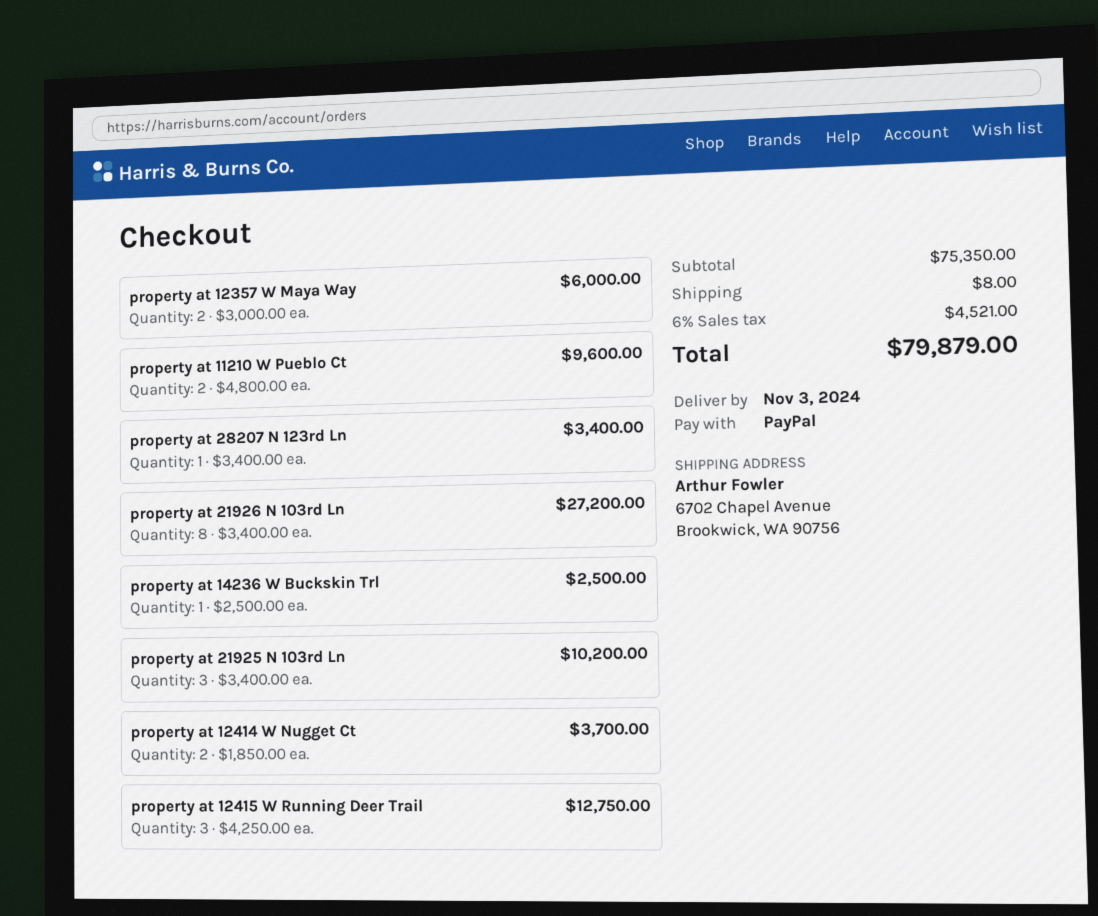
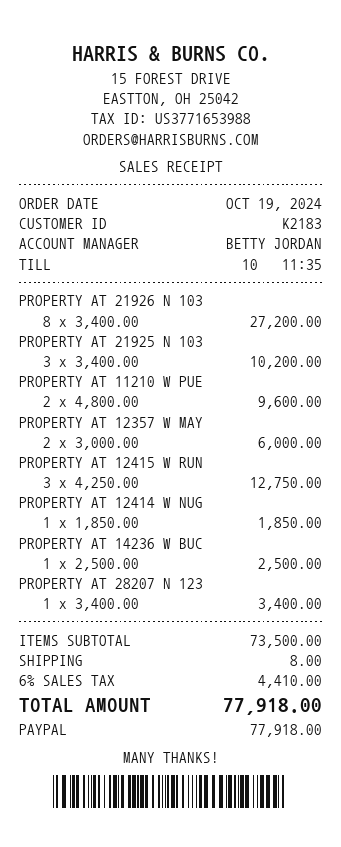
property at 12414 W Nugget Ct: 2 x 1850.00 = 3700.00 -> 1 x 1850.00 = 1850.00
subtotal: 75350.00 -> 73500.00
tax: 6% = 4521.00 -> 6% = 4410.00
total: 79879.00 -> 77918.00

